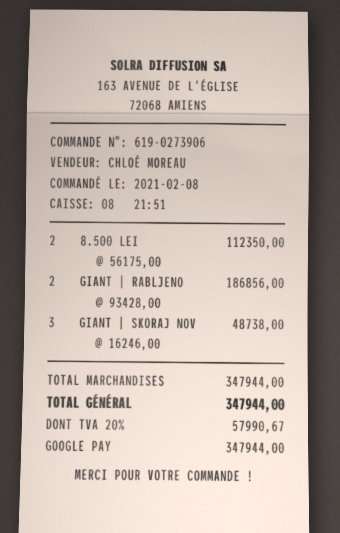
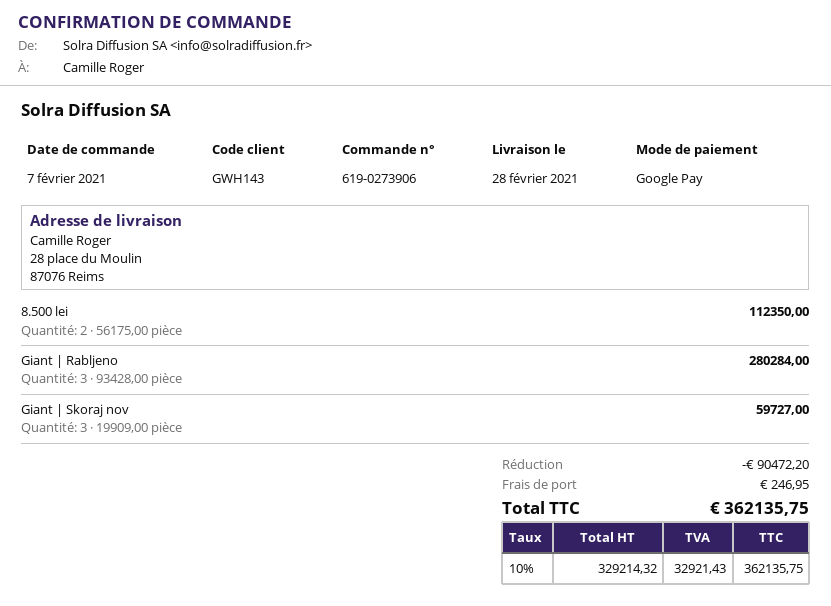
order date: 2021-02-08 -> 2021-02-07
GIANT | RABLJENO: 2 x 93428.00 = 186856.00 -> 3 x 93428.00 = 280284.00
GIANT | SKORAJ NOV: 3 x 16246.00 = 48738.00 -> 3 x 19909.00 = 59727.00
discount: none -> 90472.20
shipping: none -> 246.95
tax: 20% = 57990.67 -> 10% = 32921.43
total: 347944.00 -> 362135.75

